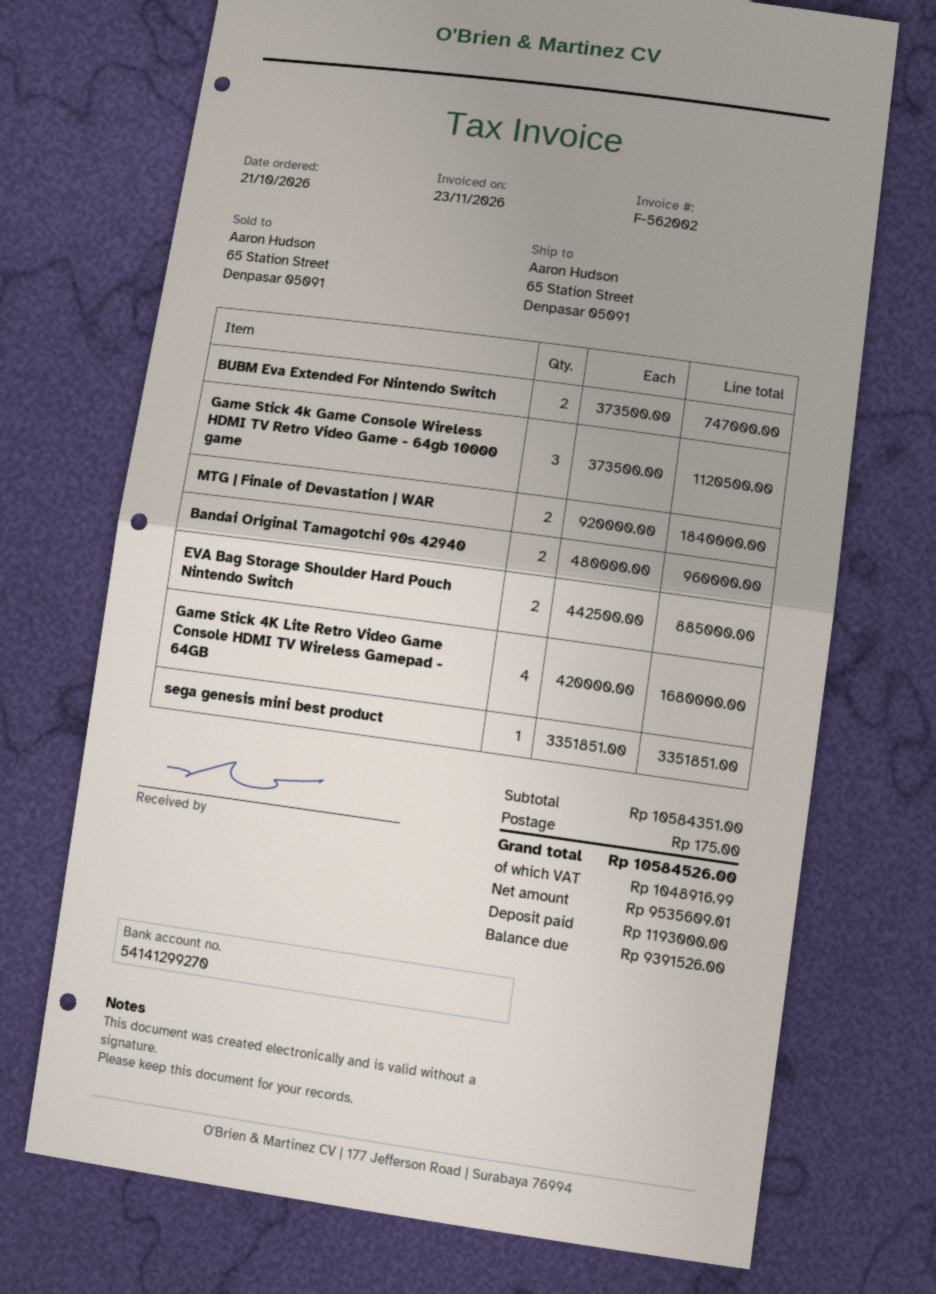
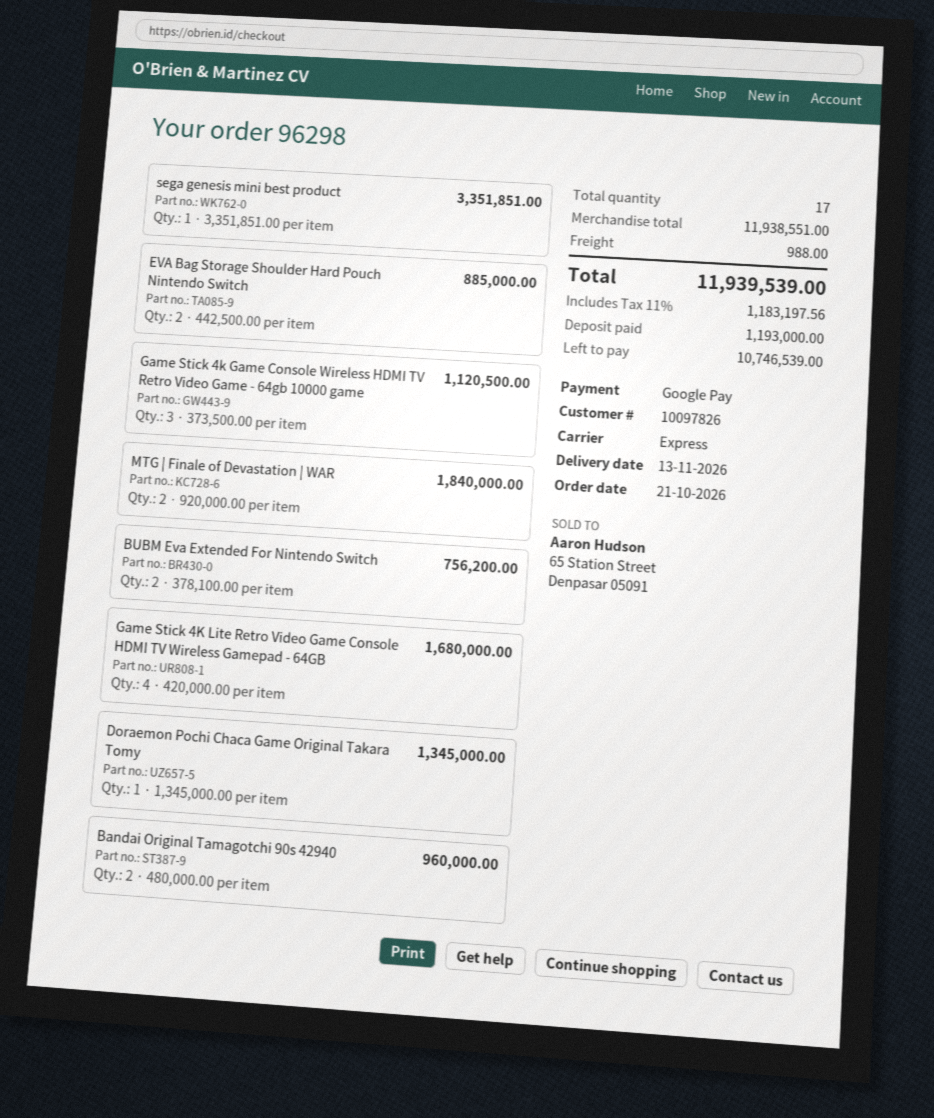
BUBM Eva Extended For Nintendo Switch: 2 x 373500.00 = 747000.00 -> 2 x 378100.00 = 756200.00
Doraemon Pochi Chaca Game Original Takara Tomy: none -> 1 x 1345000.00 = 1345000.00
subtotal: 10584351.00 -> 11938551.00
shipping: 175.00 -> 988.00
tax: 1048916.99 -> 1183197.56
total: 10584526.00 -> 11939539.00
balance: 9391526.00 -> 10746539.00

